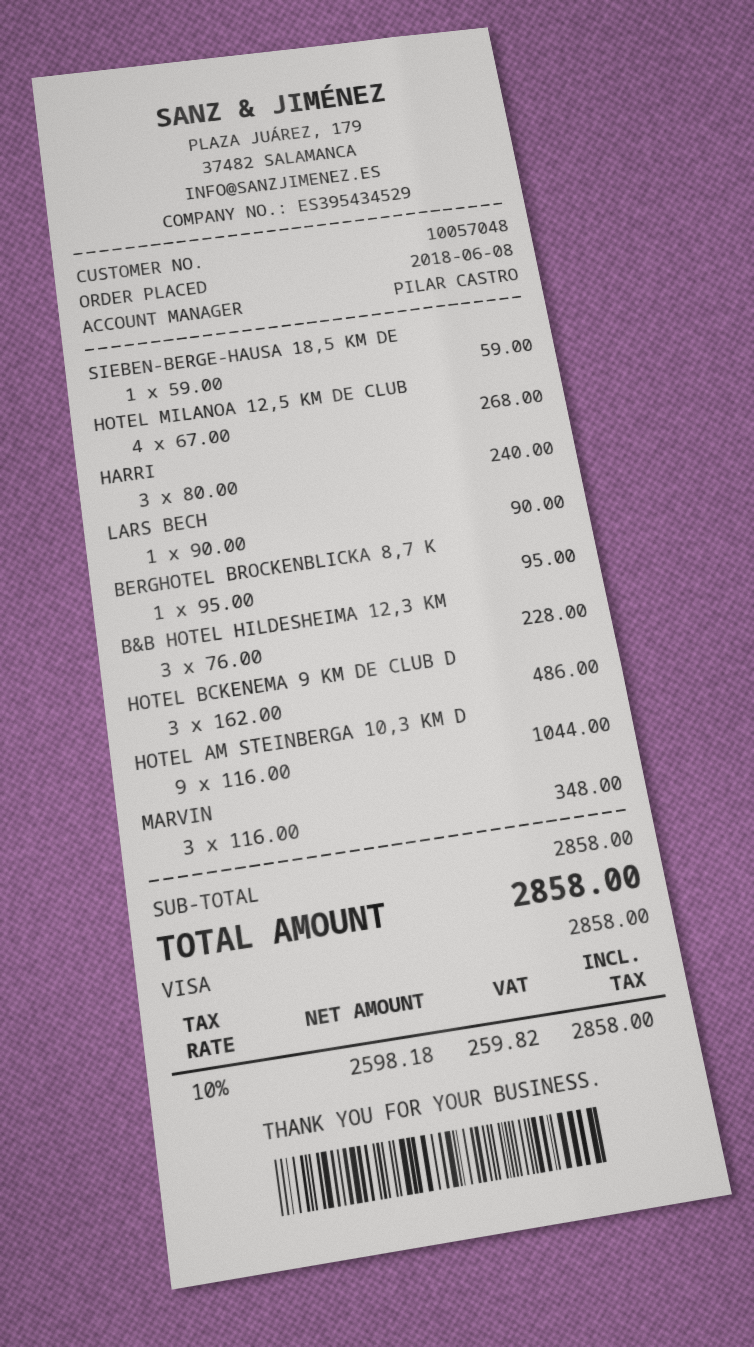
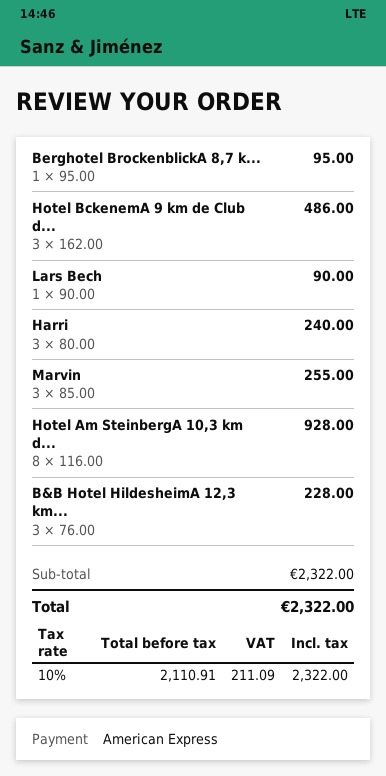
payment method: Visa -> American Express
SIEBEN-BERGE-HAUSA 18,5 KM DE: 1 x 59.00 = 59.00 -> none
HOTEL MILANOA 12,5 KM DE CLUB: 4 x 67.00 = 268.00 -> none
HOTEL AM STEINBERGA 10,3 KM D: 9 x 116.00 = 1044.00 -> 8 x 116.00 = 928.00
MARVIN: 3 x 116.00 = 348.00 -> 3 x 85.00 = 255.00
subtotal: 2858.00 -> 2322.00
net: 2598.18 -> 2110.91
tax: 10% = 259.82 -> 10% = 211.09
total: 2858.00 -> 2322.00

